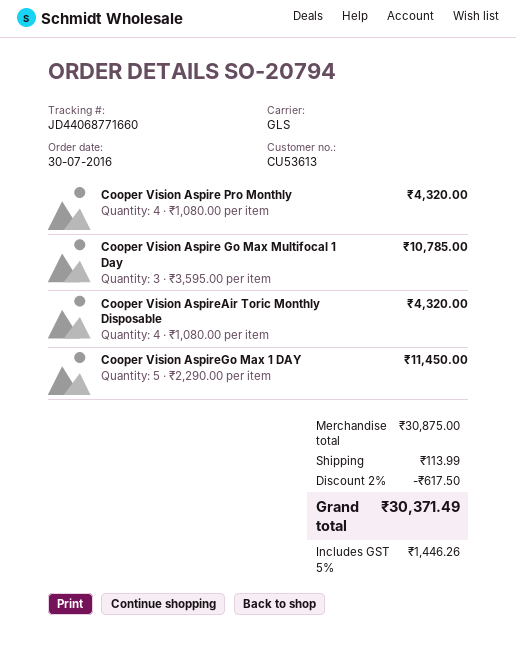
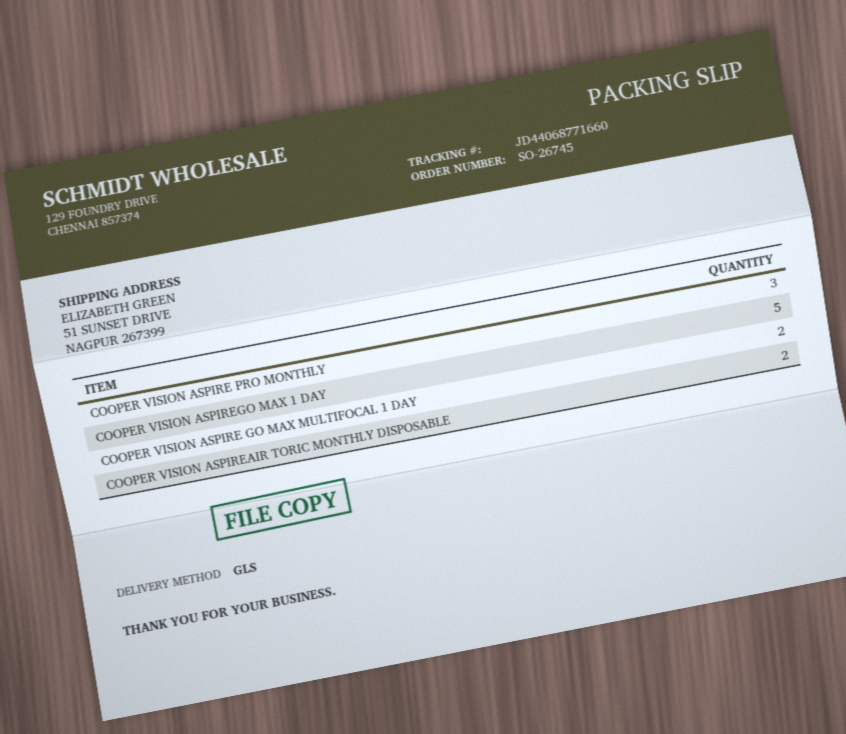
order number: SO-20794 -> SO-26745
Cooper Vision Aspire Pro Monthly: 4 -> 3
Cooper Vision Aspire Go Max Multifocal 1 Day: 3 -> 2
Cooper Vision AspireAir Toric Monthly Disposable: 4 -> 2

